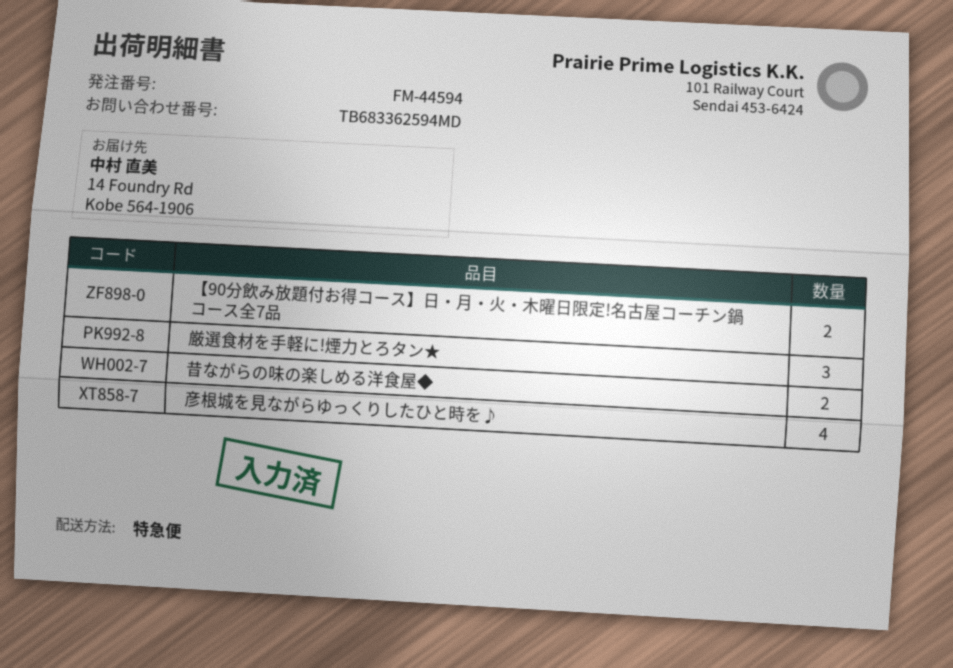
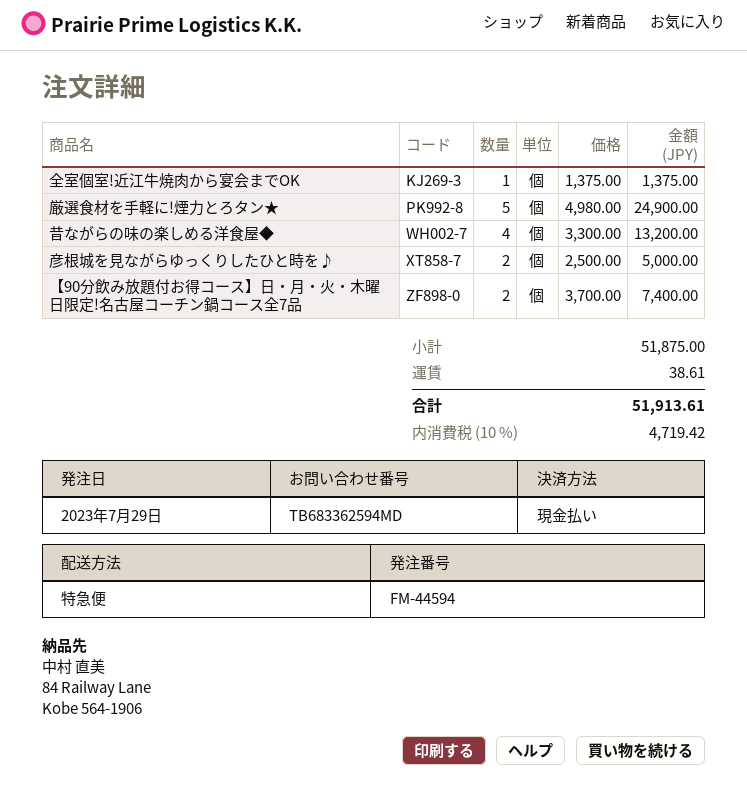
ship to: 14 Foundry Rd, Kobe 564-1906 -> 84 Railway Lane, Kobe 564-1906
厳選食材を手軽に!煙力とろタン★: 3 -> 5
昔ながらの味の楽しめる洋食屋◆: 2 -> 4
彦根城を見ながらゆっくりしたひと時を♪: 4 -> 2
全室個室!近江牛焼肉から宴会までOK: none -> 1

